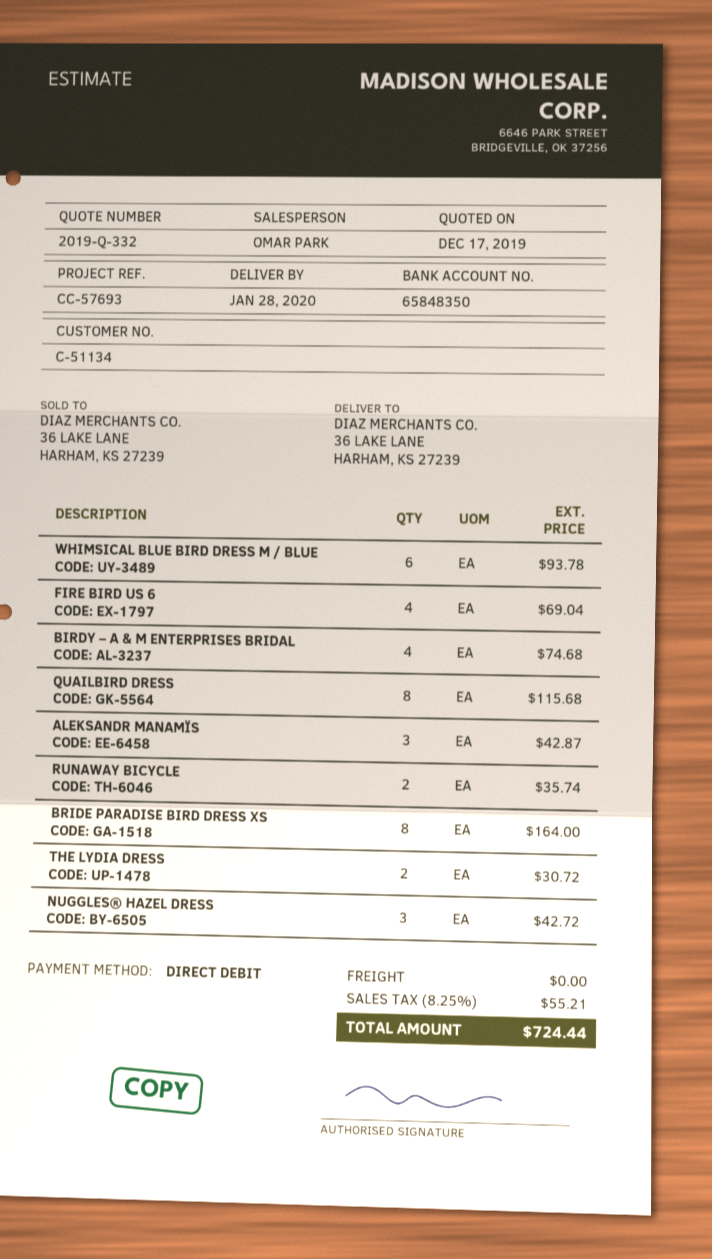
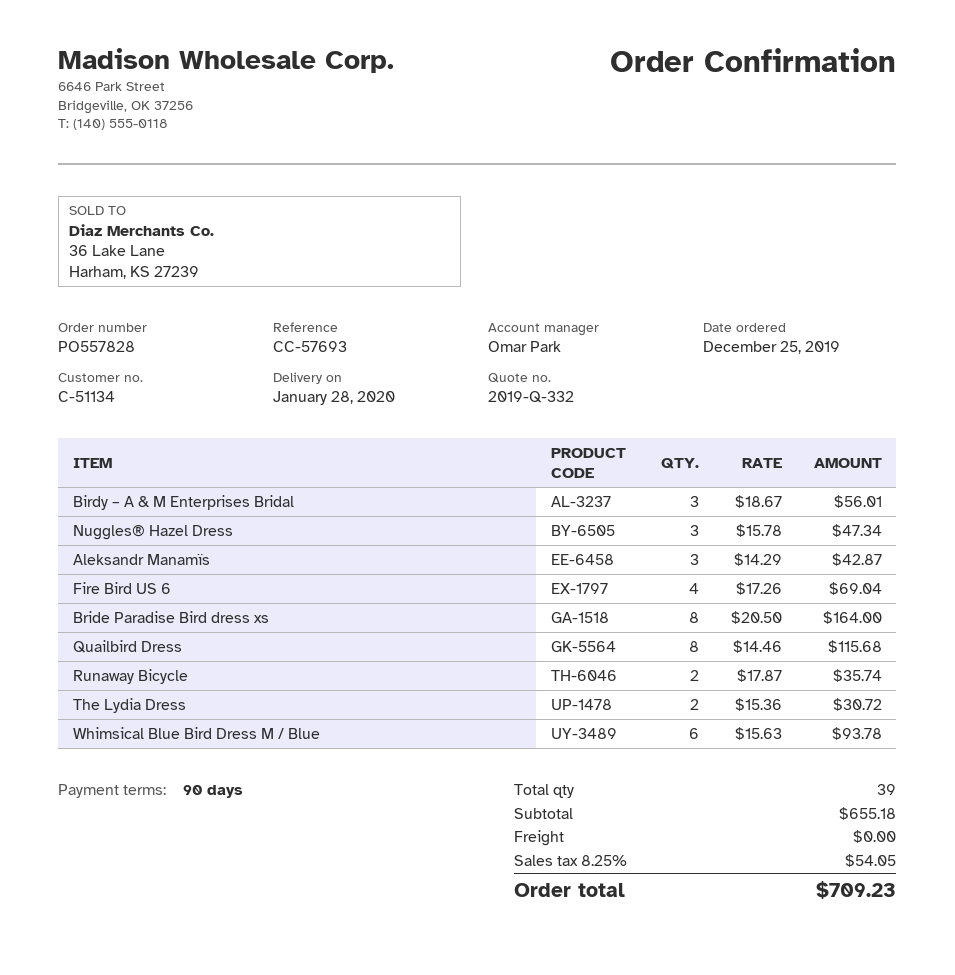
BIRDY – A & M ENTERPRISES BRIDAL: 4 for 74.68 -> 3 for 56.01
NUGGLES® HAZEL DRESS: 3 for 42.72 -> 3 for 47.34
tax: 8.25% = 55.21 -> 8.25% = 54.05
total: 724.44 -> 709.23

